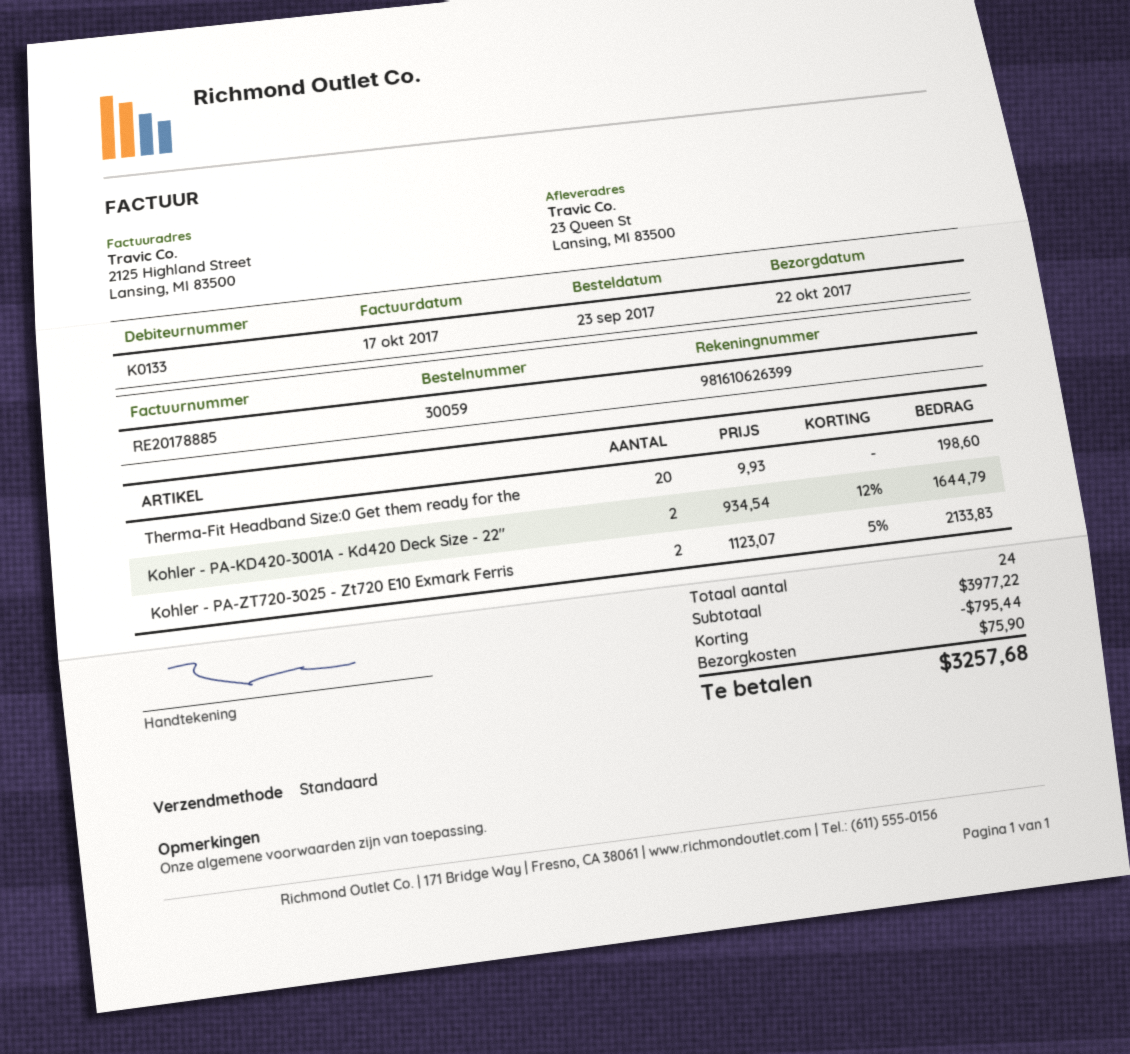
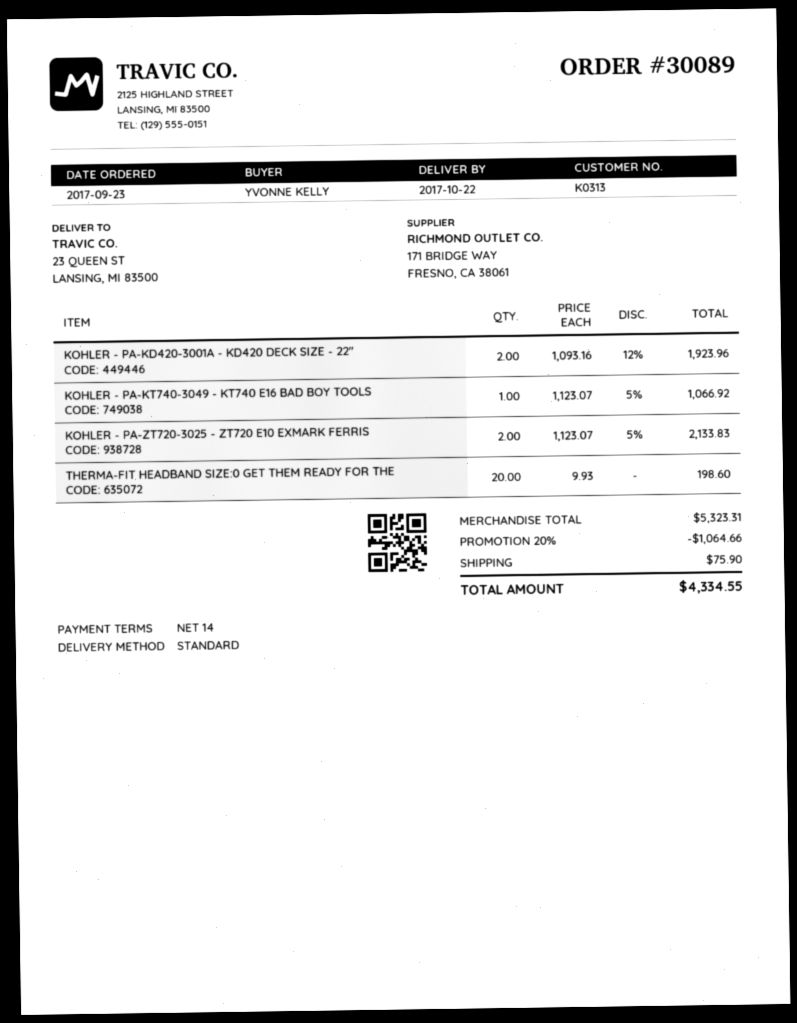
order number: 30059 -> 30089
customer number: K0133 -> K0313
Kohler - PA-KD420-3001A - Kd420 Deck Size - 22": 2 x 934.54 - 12% = 1644.79 -> 2 x 1093.16 - 12% = 1923.96
KOHLER - PA-KT740-3049 - KT740 E16 BAD BOY TOOLS: none -> 1 x 1123.07 - 5% = 1066.92
subtotal: 3977.22 -> 5323.31
discount: 795.44 -> 1064.66
total: 3257.68 -> 4334.55

